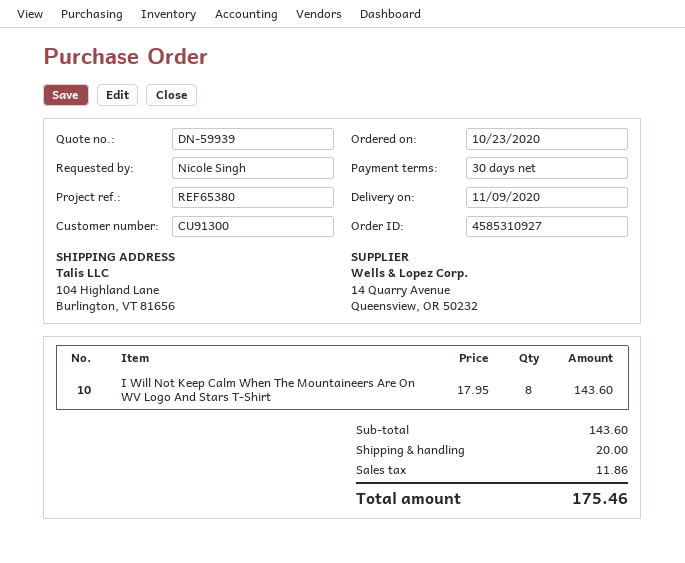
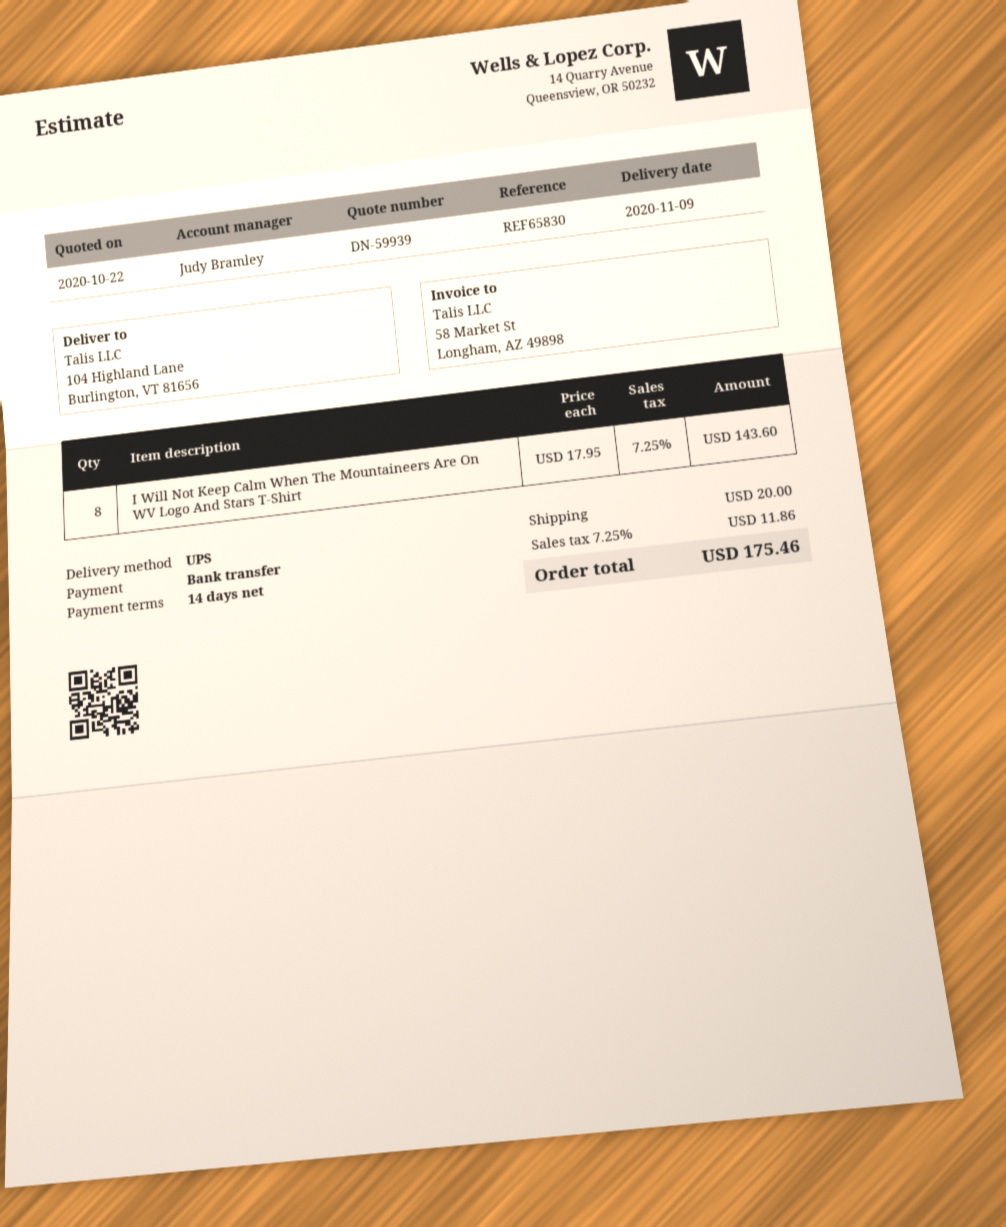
payment terms: 30 days -> 14 days
reference: REF65380 -> REF65830

